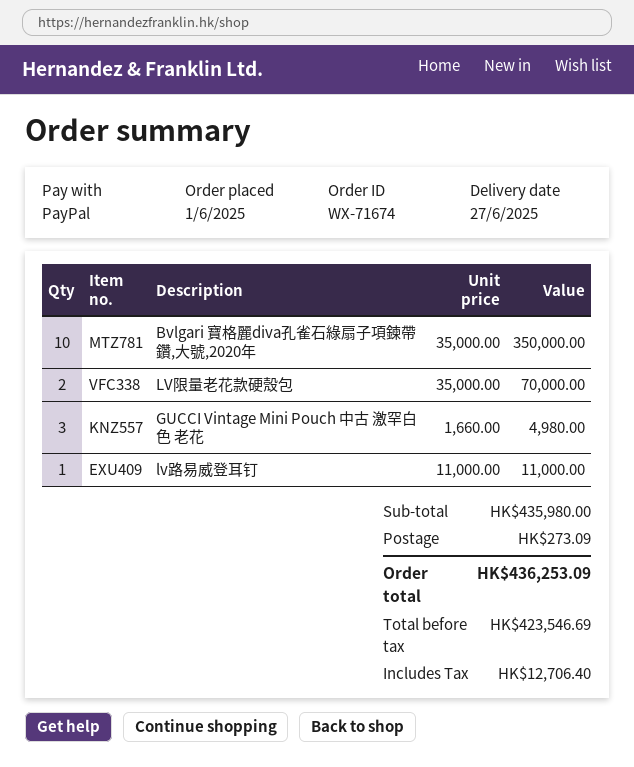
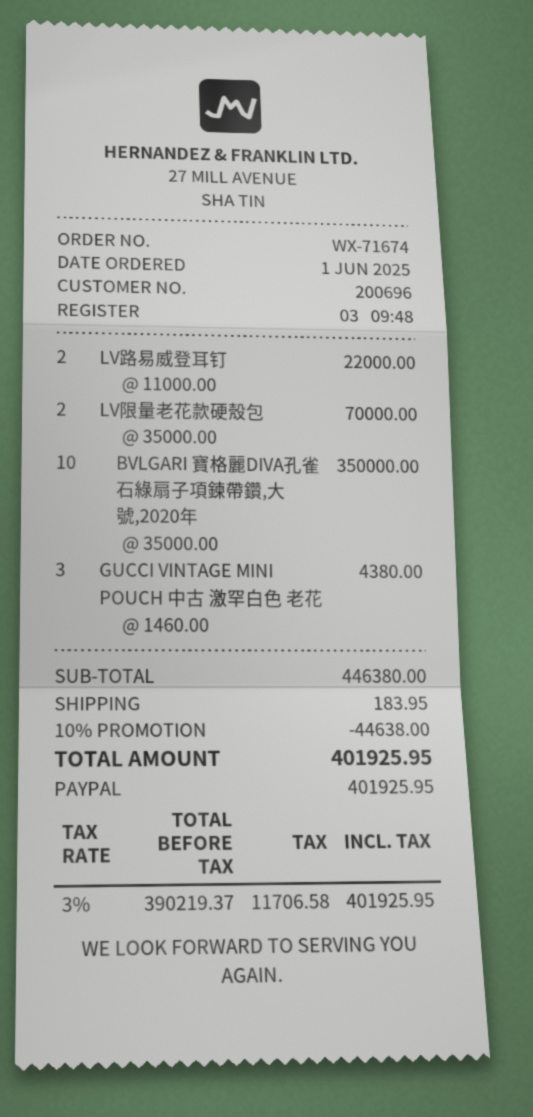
GUCCI Vintage Mini Pouch 中古 激罕白色 老花: 3 x 1660.00 = 4980.00 -> 3 x 1460.00 = 4380.00
lv路易威登耳钉: 1 x 11000.00 = 11000.00 -> 2 x 11000.00 = 22000.00
subtotal: 435980.00 -> 446380.00
discount: none -> 10% = 44638.00
shipping: 273.09 -> 183.95
net: 423546.69 -> 390219.37
tax: 12706.40 -> 11706.58
total: 436253.09 -> 401925.95

